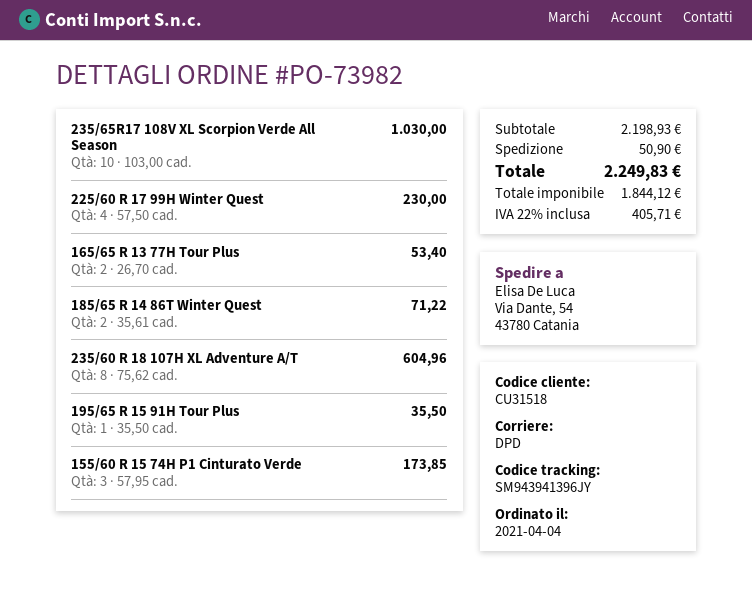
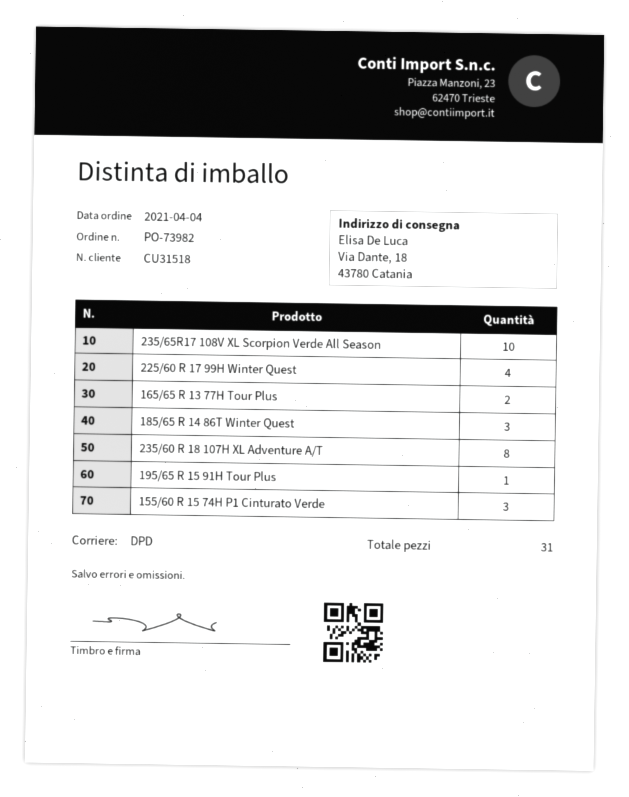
ship to: Via Dante, 54, 43780 Catania -> Via Dante, 18, 43780 Catania
185/65 R 14 86T Winter Quest: 2 -> 3

